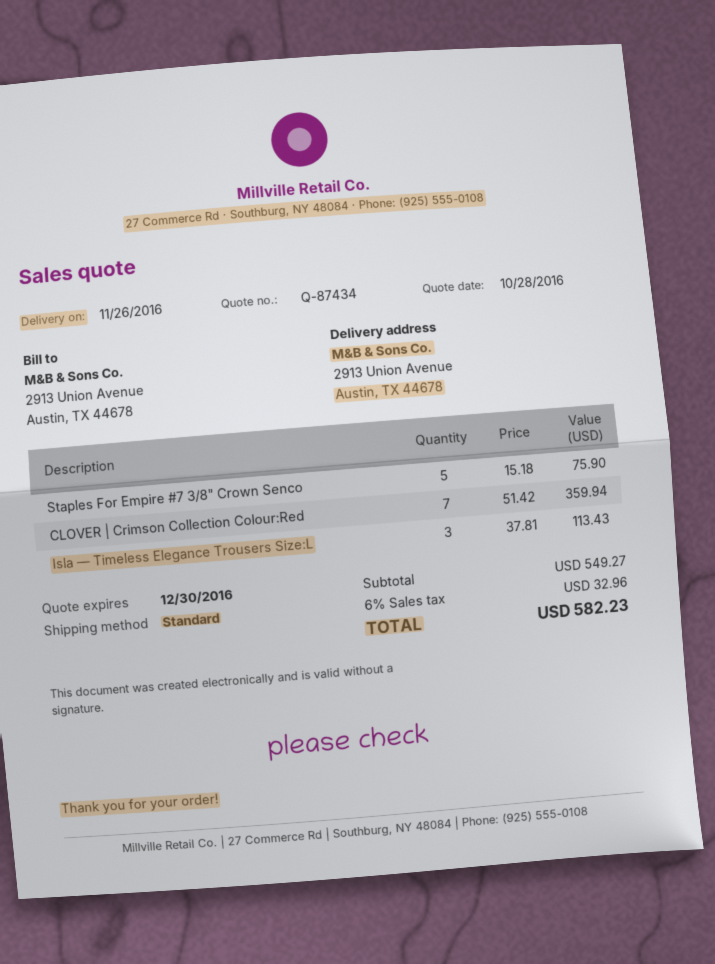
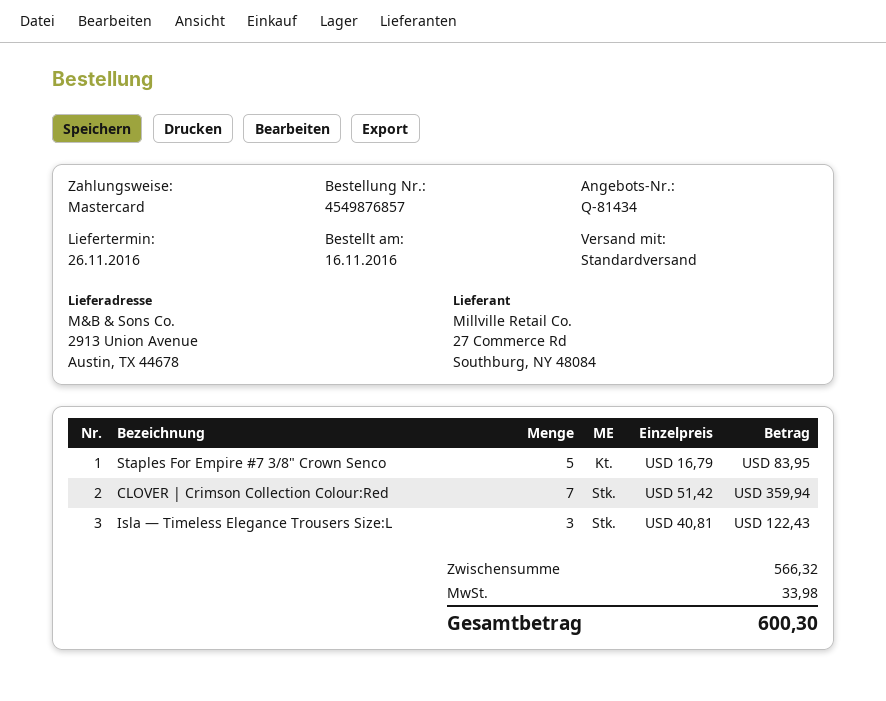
quote number: Q-87434 -> Q-81434
Staples For Empire #7 3/8" Crown Senco: 5 x 15.18 = 75.90 -> 5 x 16.79 = 83.95
Isla — Timeless Elegance Trousers Size:L: 3 x 37.81 = 113.43 -> 3 x 40.81 = 122.43
subtotal: 549.27 -> 566.32
tax: 32.96 -> 33.98
total: 582.23 -> 600.30

